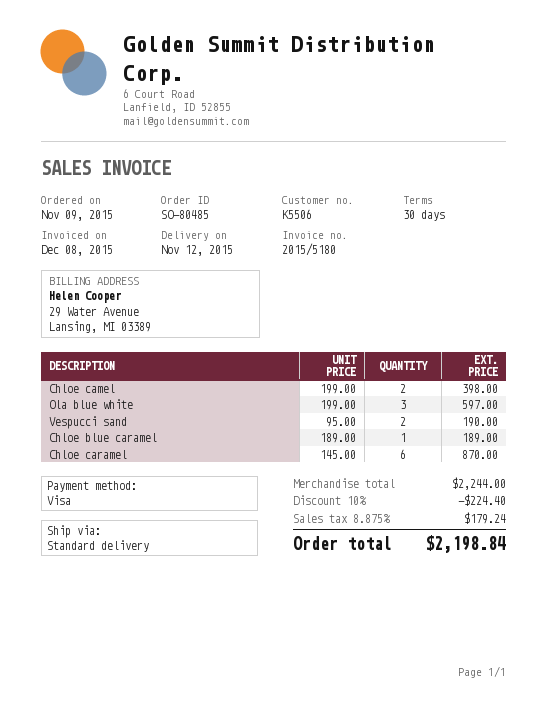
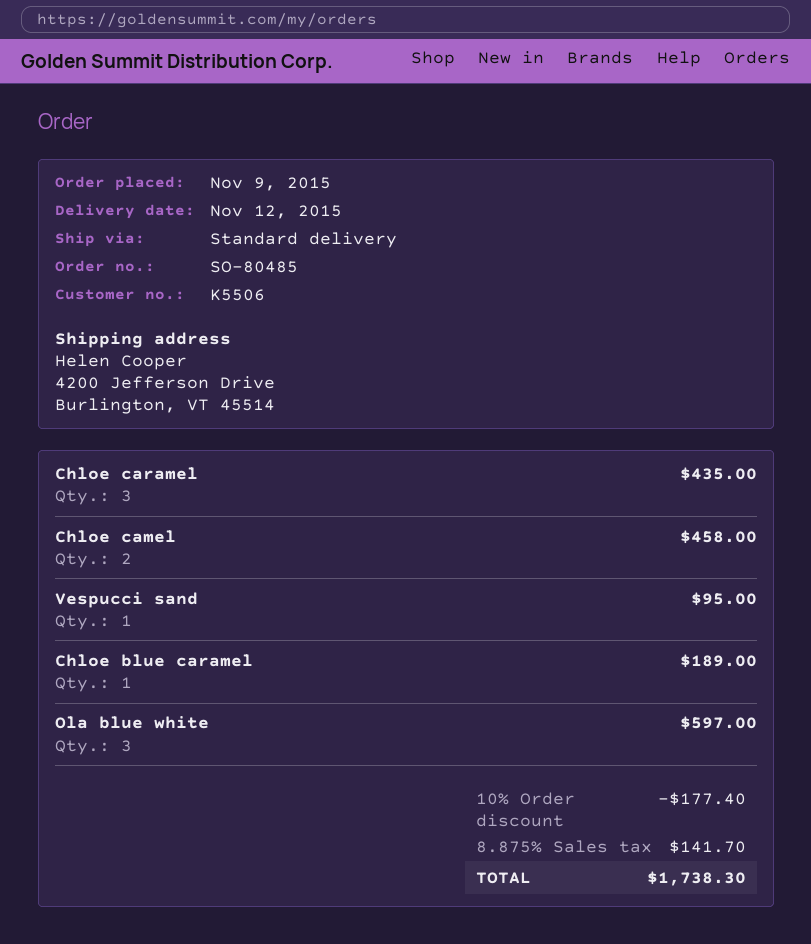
Chloe camel: 2 for 398.00 -> 2 for 458.00
Vespucci sand: 2 for 190.00 -> 1 for 95.00
Chloe caramel: 6 for 870.00 -> 3 for 435.00
discount: 10% = 224.40 -> 10% = 177.40
tax: 8.875% = 179.24 -> 8.875% = 141.70
total: 2198.84 -> 1738.30

